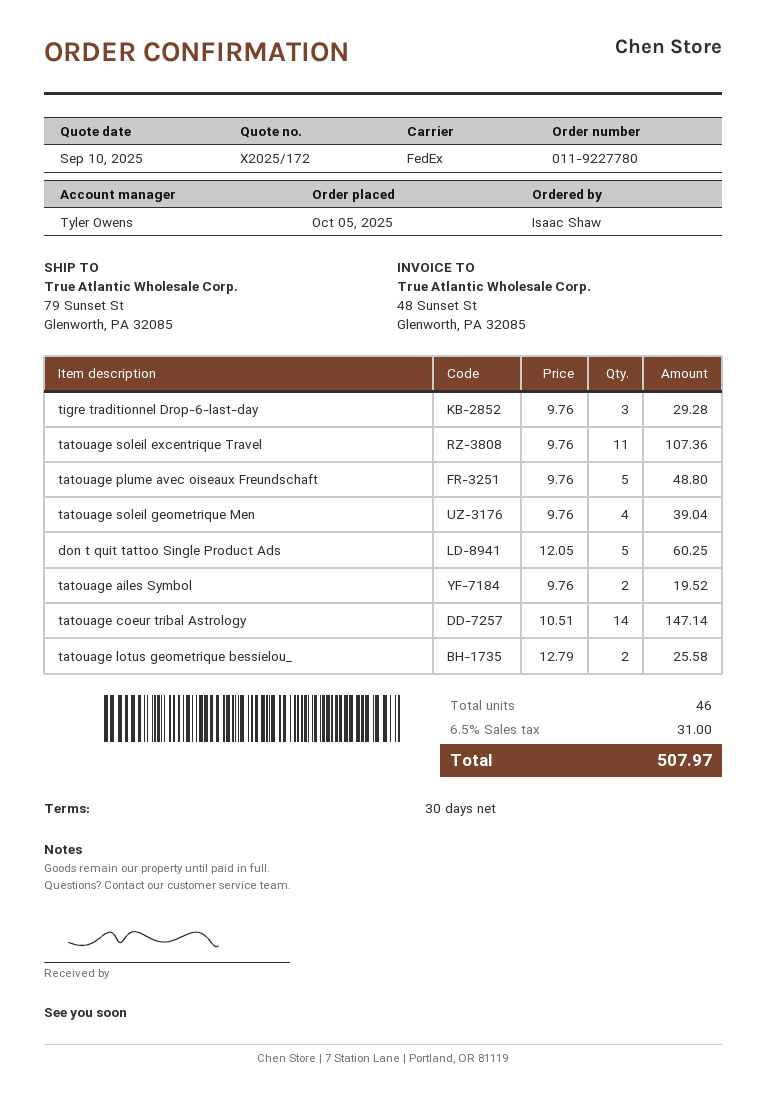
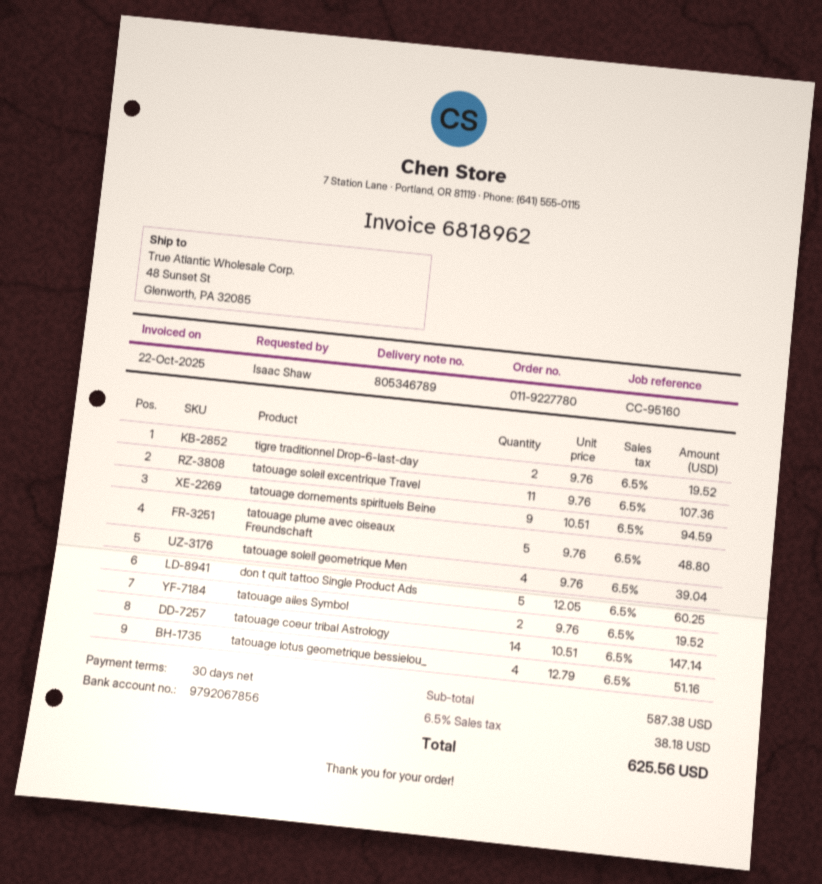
ship to: 79 Sunset St, Glenworth, PA 32085 -> 48 Sunset St, Glenworth, PA 32085
tigre traditionnel Drop-6-last-day: 3 x 9.76 = 29.28 -> 2 x 9.76 = 19.52
tatouage lotus geometrique bessielou_: 2 x 12.79 = 25.58 -> 4 x 12.79 = 51.16
tatouage dornements spirituels Beine: none -> 9 x 10.51 = 94.59
tax: 6.5% = 31.00 -> 6.5% = 38.18
total: 507.97 -> 625.56

